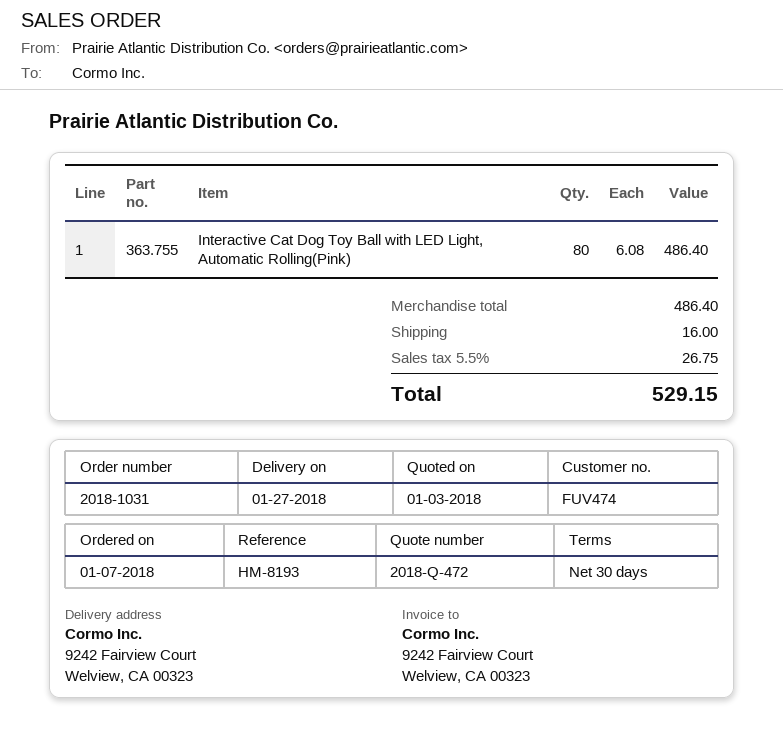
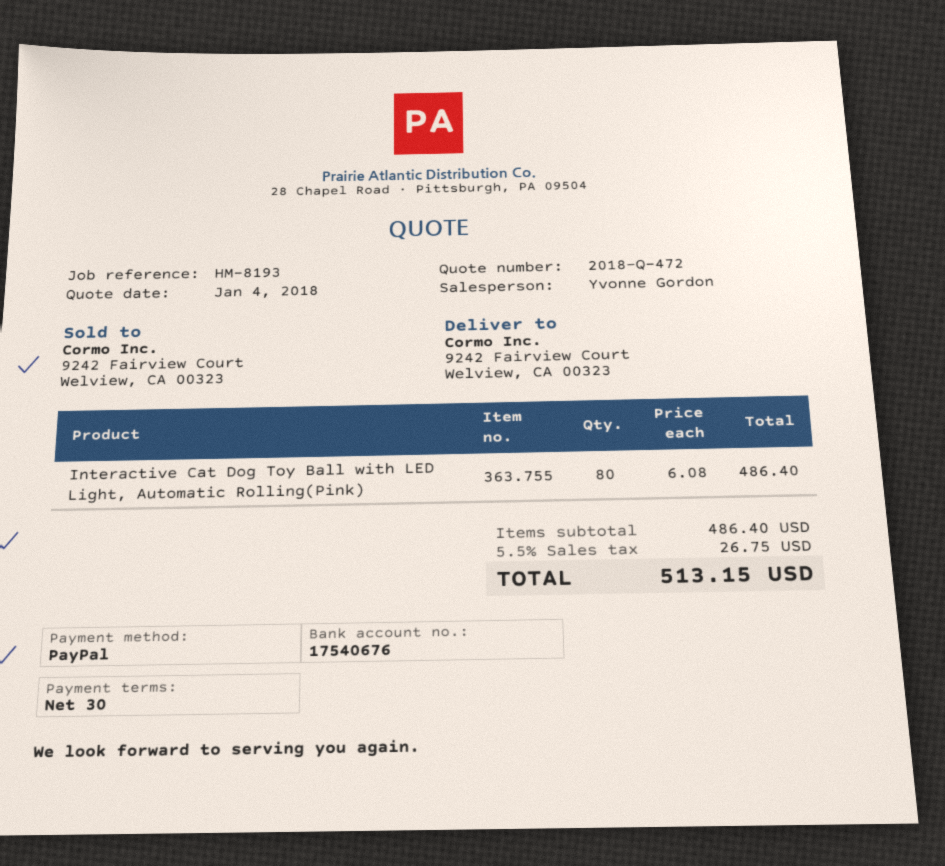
quote date: 2018-01-03 -> 2018-01-04
shipping: 16.00 -> none
total: 529.15 -> 513.15

